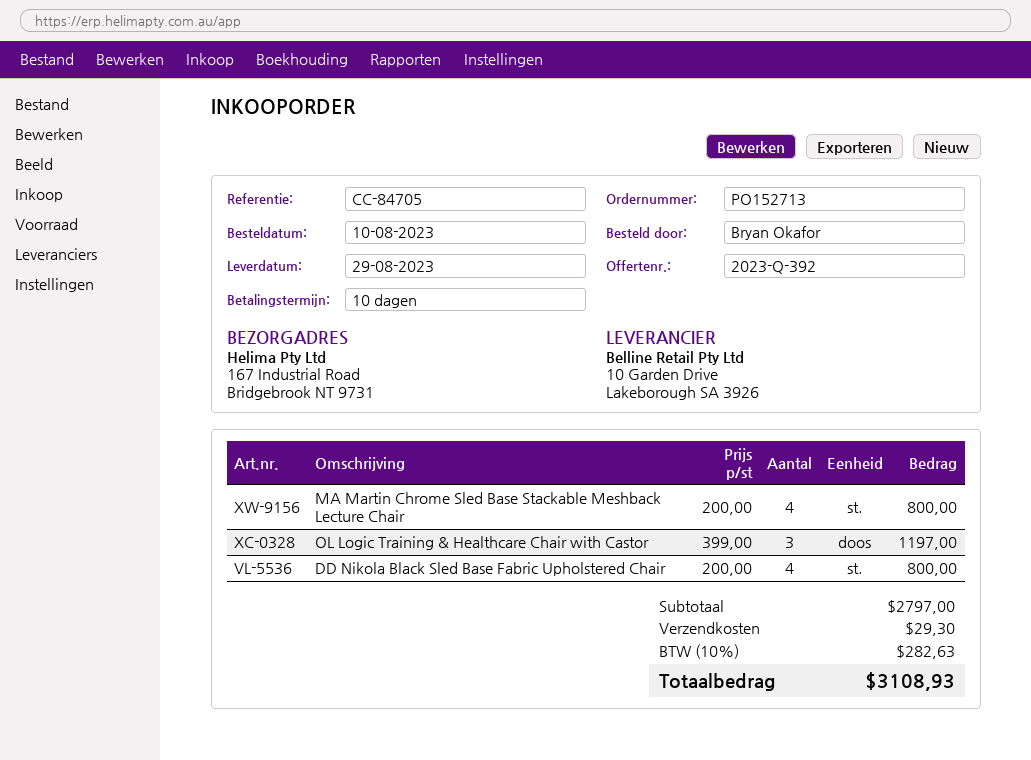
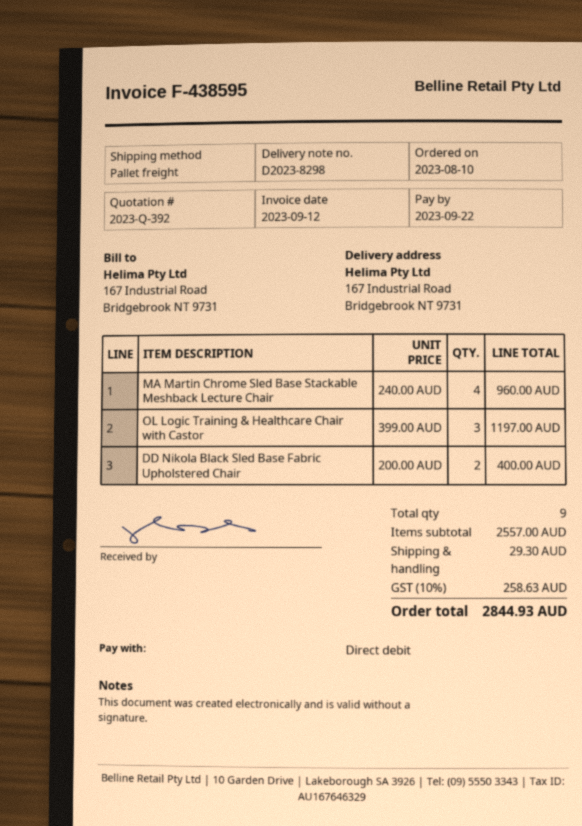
MA Martin Chrome Sled Base Stackable Meshback Lecture Chair: 4 x 200.00 = 800.00 -> 4 x 240.00 = 960.00
DD Nikola Black Sled Base Fabric Upholstered Chair: 4 x 200.00 = 800.00 -> 2 x 200.00 = 400.00
subtotal: 2797.00 -> 2557.00
tax: 10% = 282.63 -> 10% = 258.63
total: 3108.93 -> 2844.93

